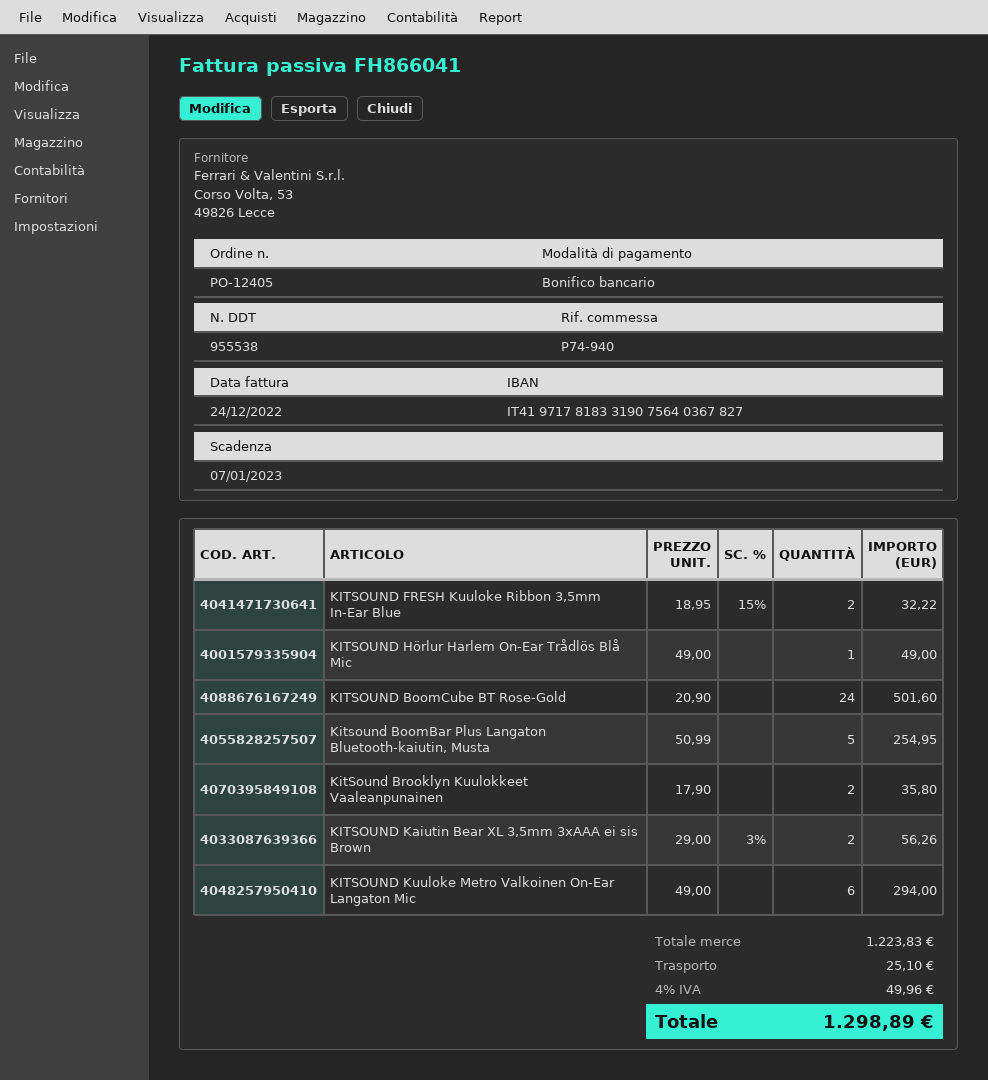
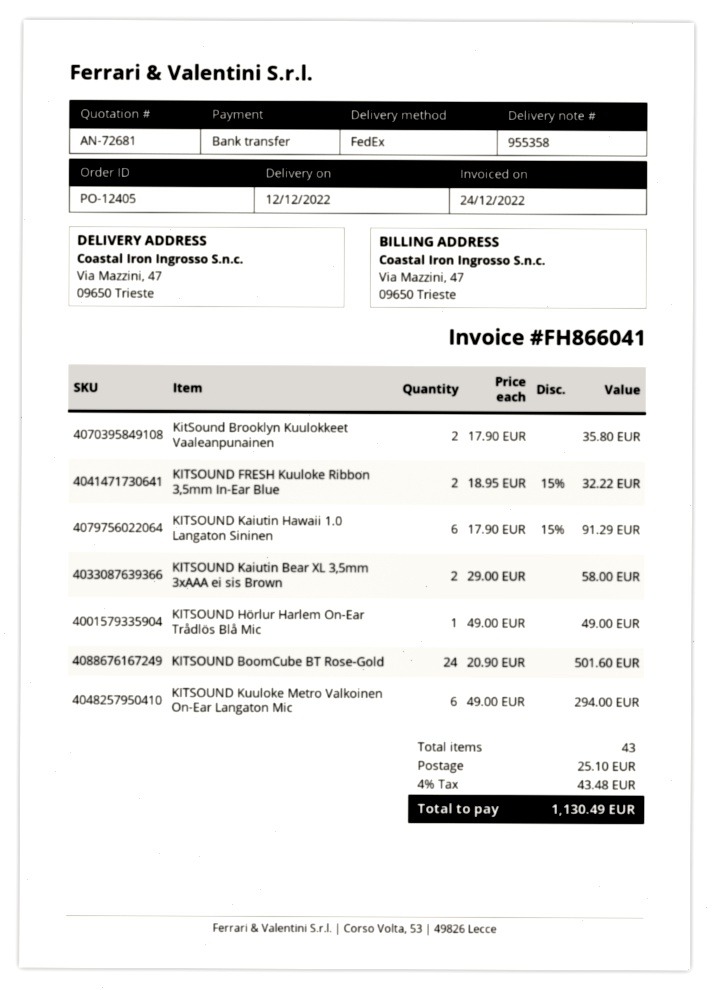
delivery note number: 955538 -> 955358
Kitsound BoomBar Plus Langaton Bluetooth-kaiutin, Musta: 5 x 50.99 = 254.95 -> none
KITSOUND Kaiutin Bear XL 3,5mm 3xAAA ei sis Brown: 2 x 29.00 - 3% = 56.26 -> 2 x 29.00 = 58.00
KITSOUND Kaiutin Hawaii 1.0 Langaton Sininen: none -> 6 x 17.90 - 15% = 91.29
tax: 4% = 49.96 -> 4% = 43.48
total: 1298.89 -> 1130.49

